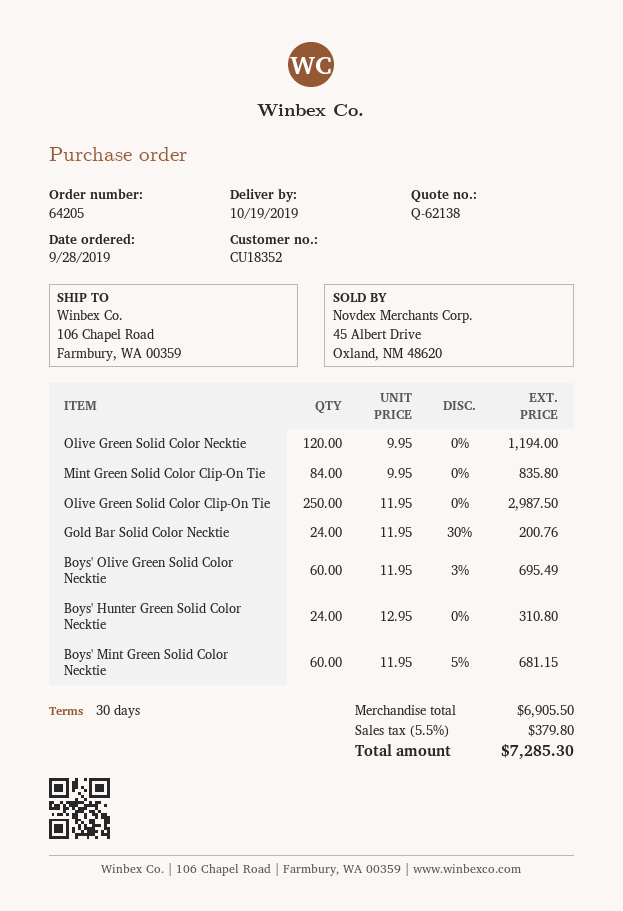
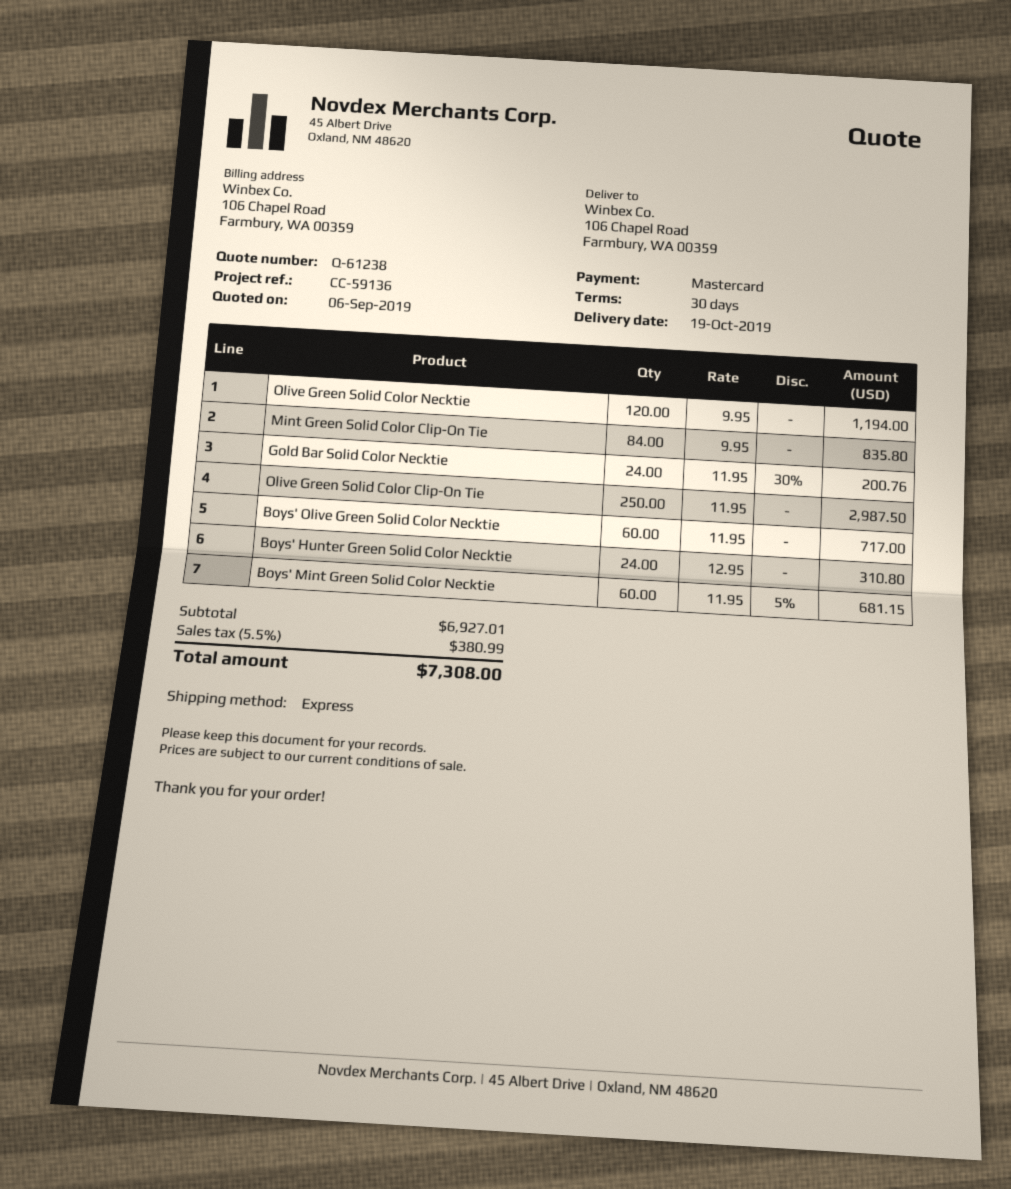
quote number: Q-62138 -> Q-61238
Boys' Olive Green Solid Color Necktie: 60 x 11.95 - 3% = 695.49 -> 60 x 11.95 = 717.00
subtotal: 6905.50 -> 6927.01
tax: 5.5% = 379.80 -> 5.5% = 380.99
total: 7285.30 -> 7308.00

